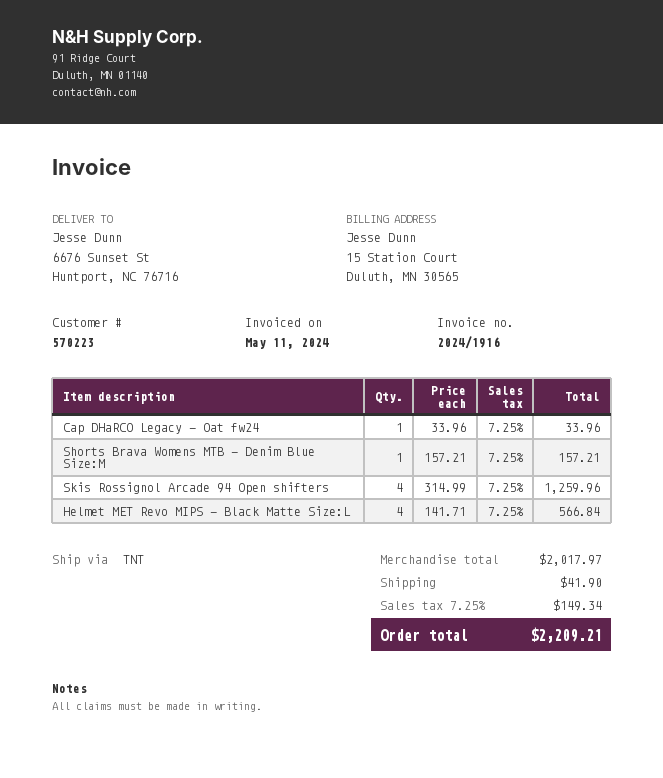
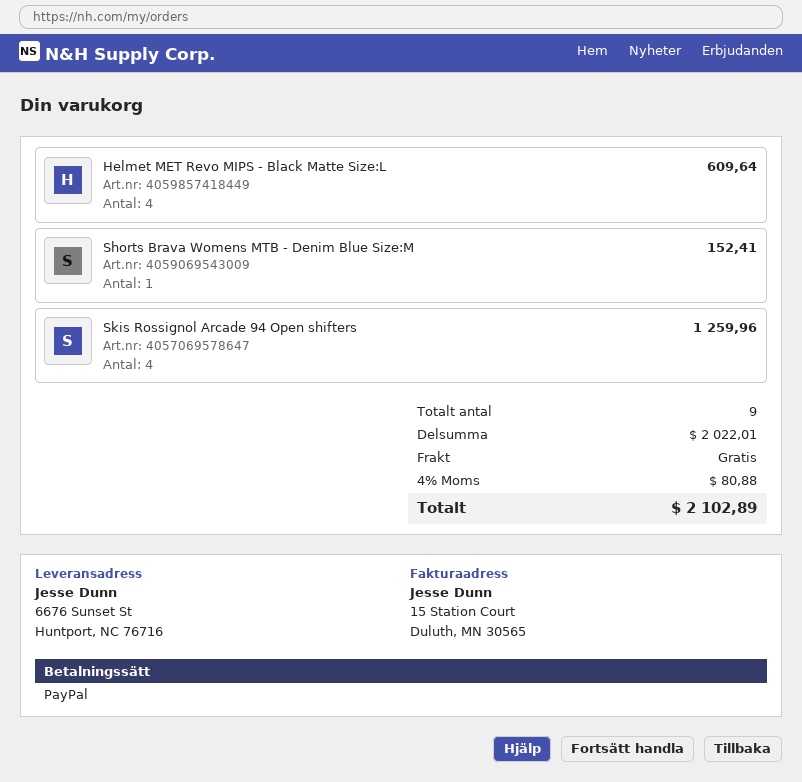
Cap DHaRCO Legacy - Oat fw24: 1 for 33.96 -> none
Shorts Brava Womens MTB - Denim Blue Size:M: 1 for 157.21 -> 1 for 152.41
Helmet MET Revo MIPS - Black Matte Size:L: 4 for 566.84 -> 4 for 609.64
subtotal: 2017.97 -> 2022.01
shipping: 41.90 -> 0.00
tax: 7.25% = 149.34 -> 4% = 80.88
total: 2209.21 -> 2102.89

